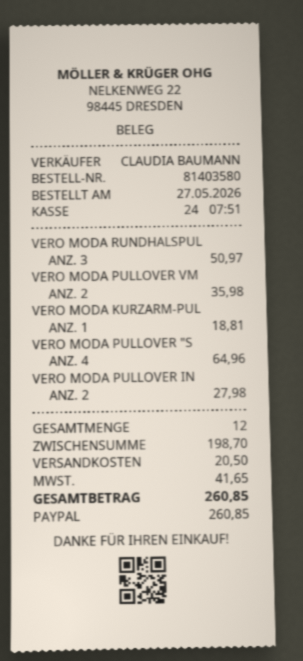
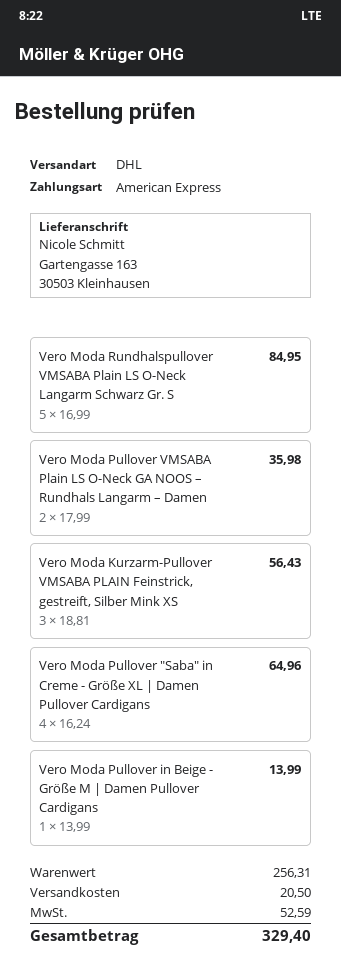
payment method: PayPal -> American Express
VERO MODA RUNDHALSPUL: 3 for 50.97 -> 5 for 84.95
VERO MODA KURZARM-PUL: 1 for 18.81 -> 3 for 56.43
VERO MODA PULLOVER IN: 2 for 27.98 -> 1 for 13.99
subtotal: 198.70 -> 256.31
tax: 41.65 -> 52.59
total: 260.85 -> 329.40

